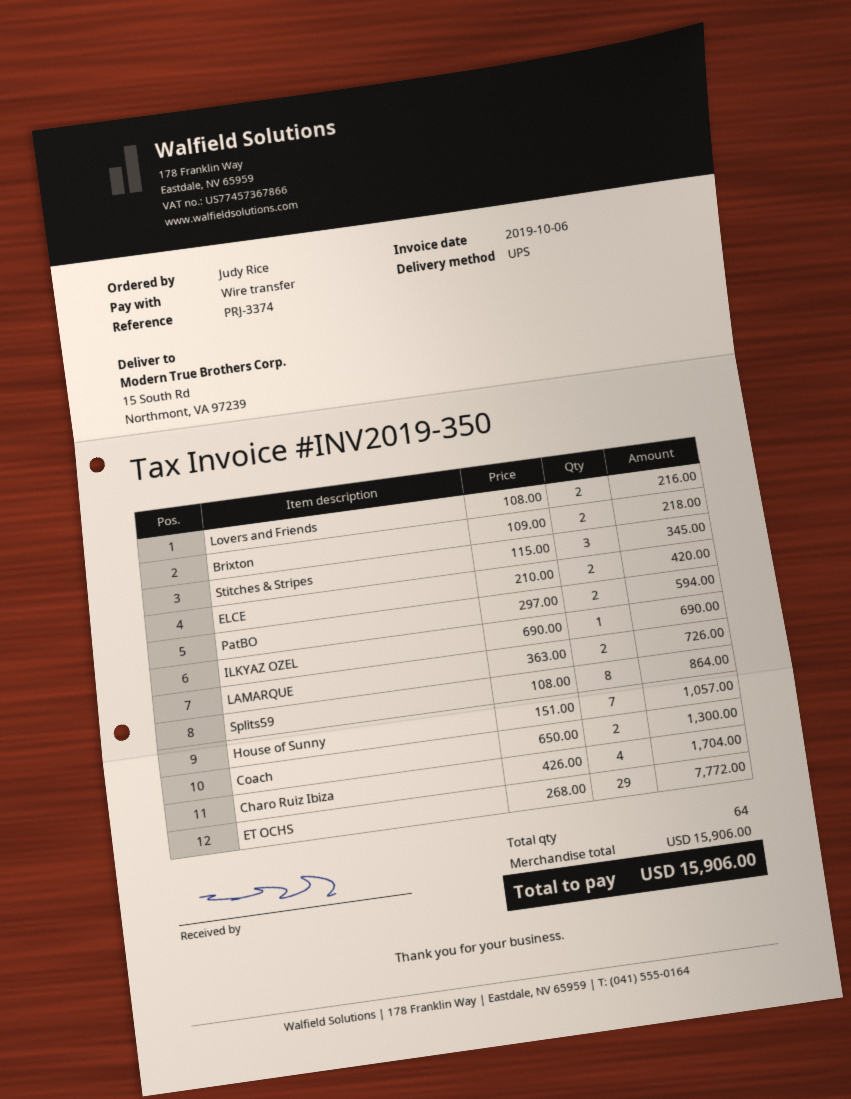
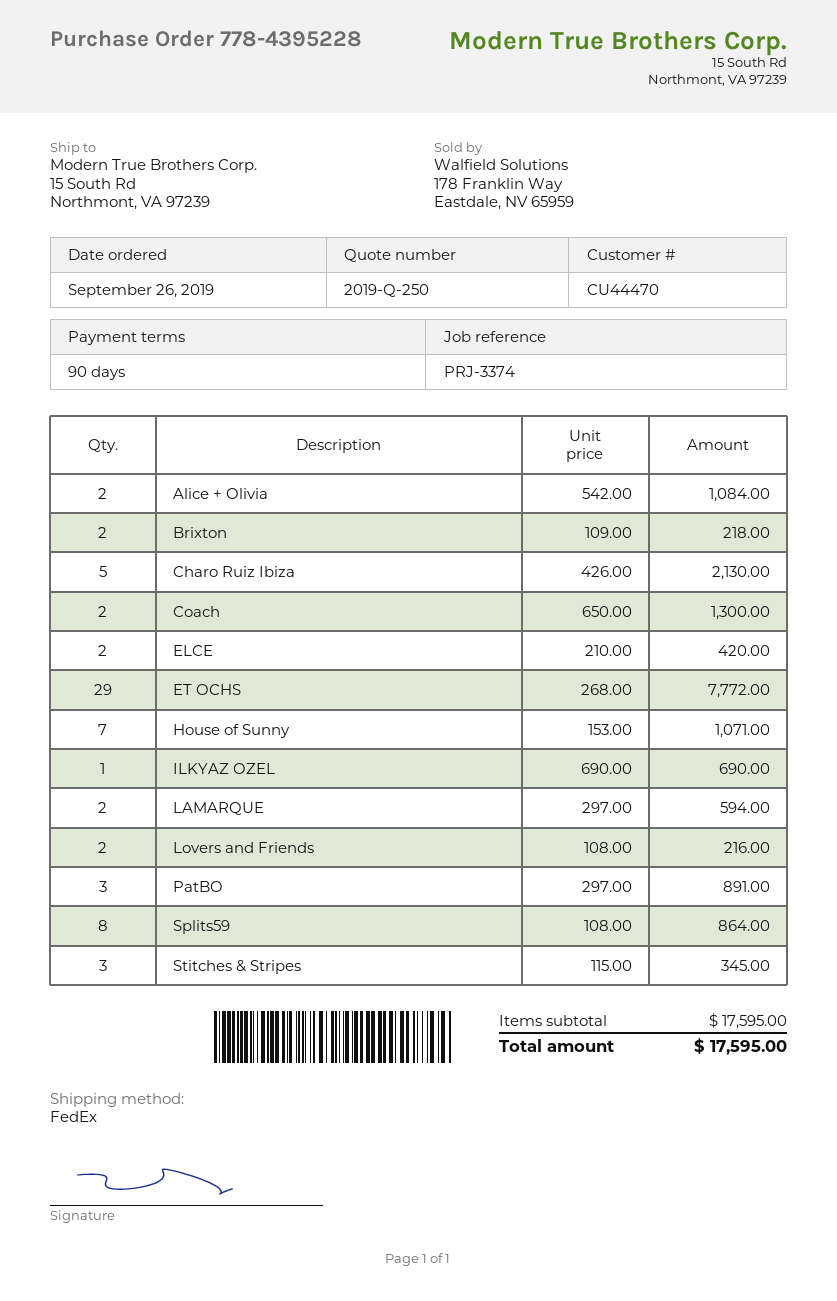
shipping method: UPS -> FedEx
PatBO: 2 x 297.00 = 594.00 -> 3 x 297.00 = 891.00
LAMARQUE: 2 x 363.00 = 726.00 -> 2 x 297.00 = 594.00
House of Sunny: 7 x 151.00 = 1057.00 -> 7 x 153.00 = 1071.00
Charo Ruiz Ibiza: 4 x 426.00 = 1704.00 -> 5 x 426.00 = 2130.00
Alice + Olivia: none -> 2 x 542.00 = 1084.00
subtotal: 15906.00 -> 17595.00
total: 15906.00 -> 17595.00

